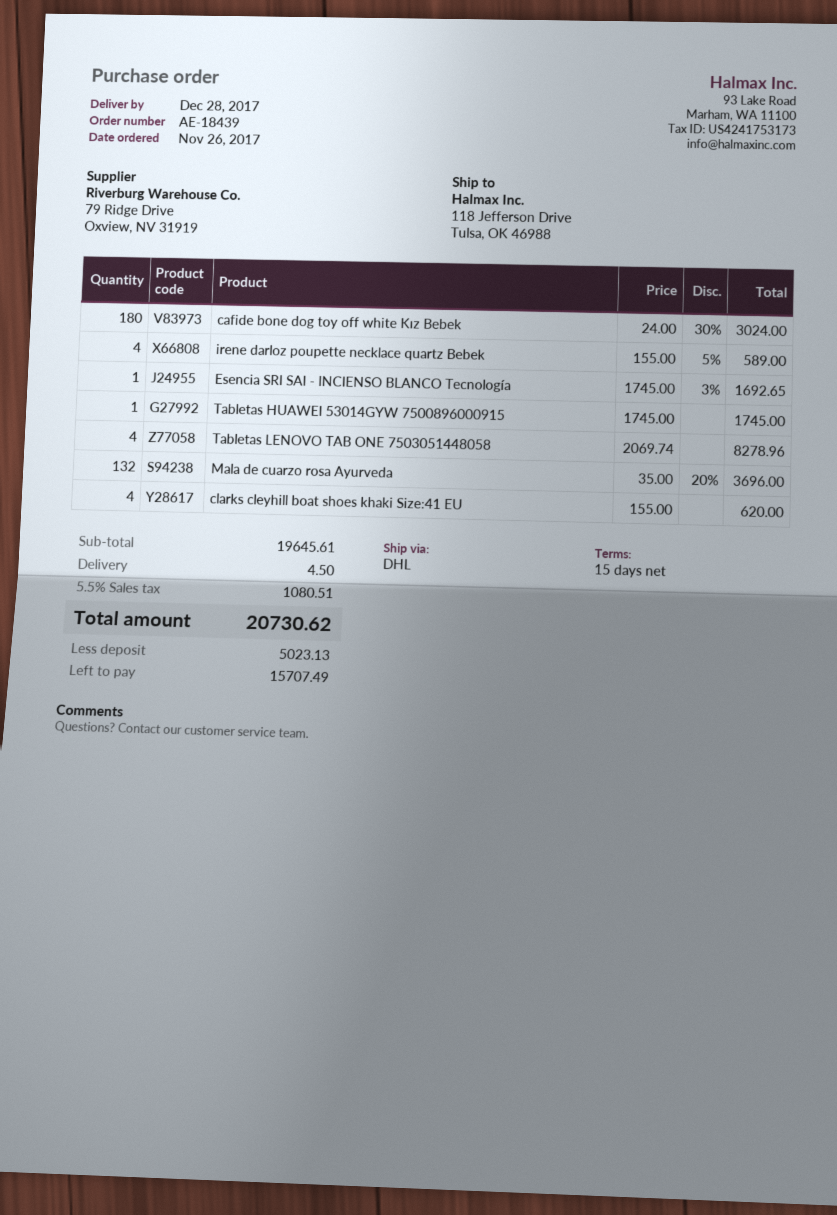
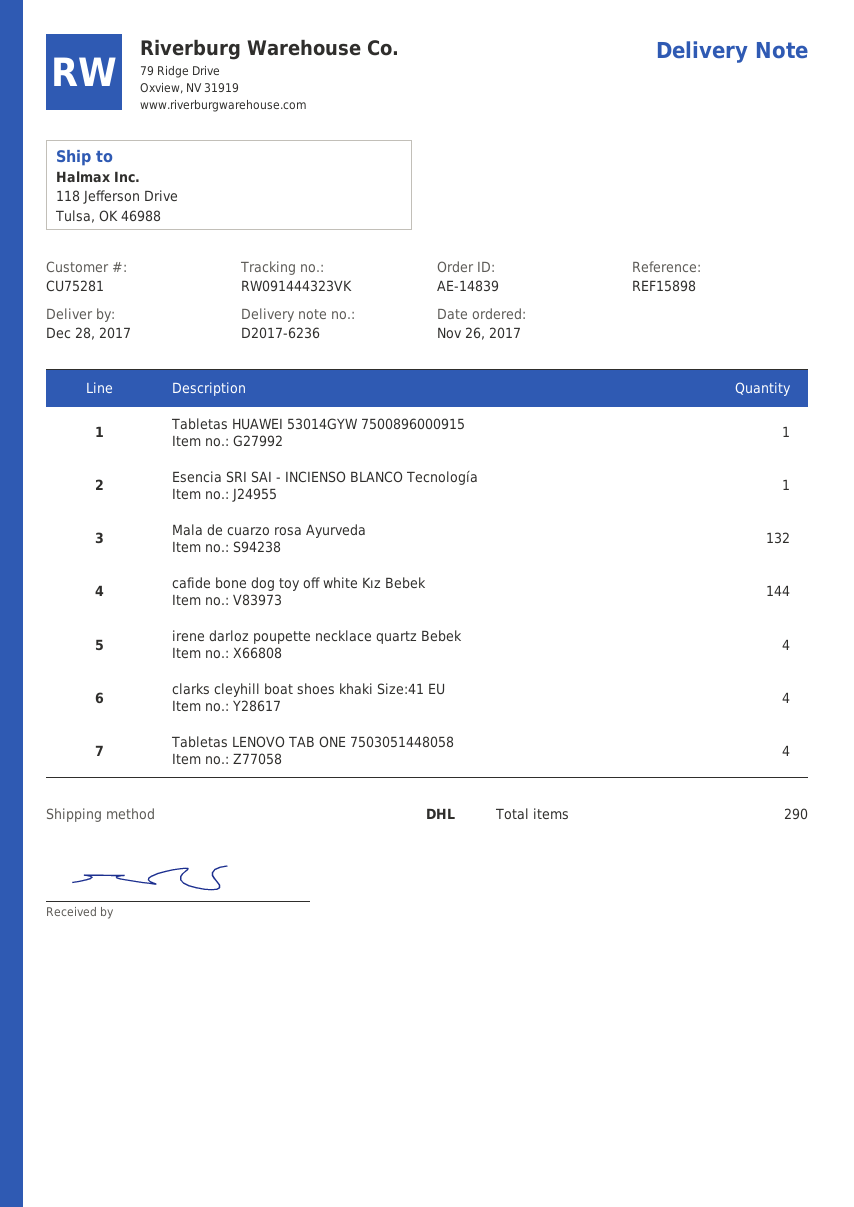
order number: AE-18439 -> AE-14839
cafide bone dog toy off white Kız Bebek: 180 -> 144

